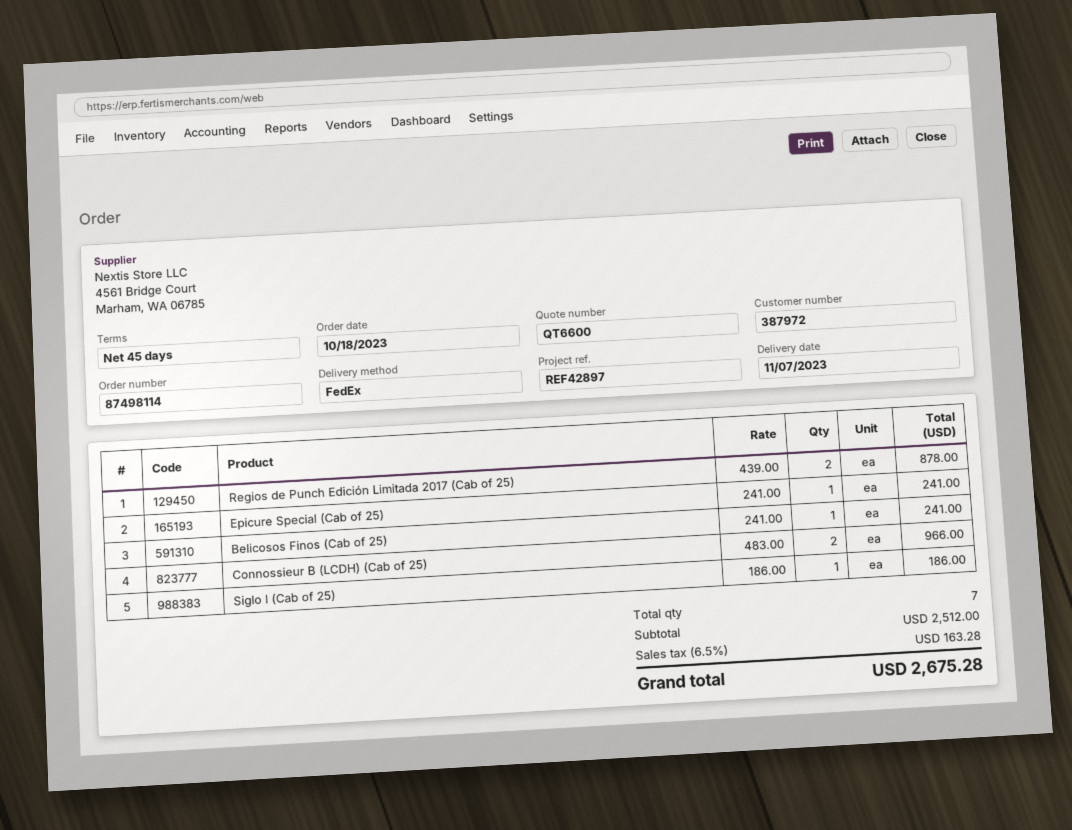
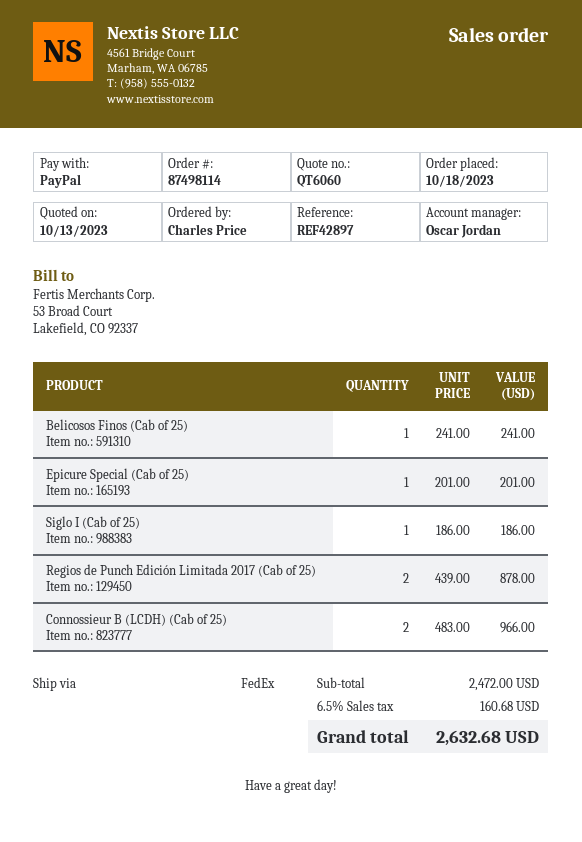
quote number: QT6600 -> QT6060
Epicure Special (Cab of 25): 1 x 241.00 = 241.00 -> 1 x 201.00 = 201.00
subtotal: 2512.00 -> 2472.00
tax: 6.5% = 163.28 -> 6.5% = 160.68
total: 2675.28 -> 2632.68

